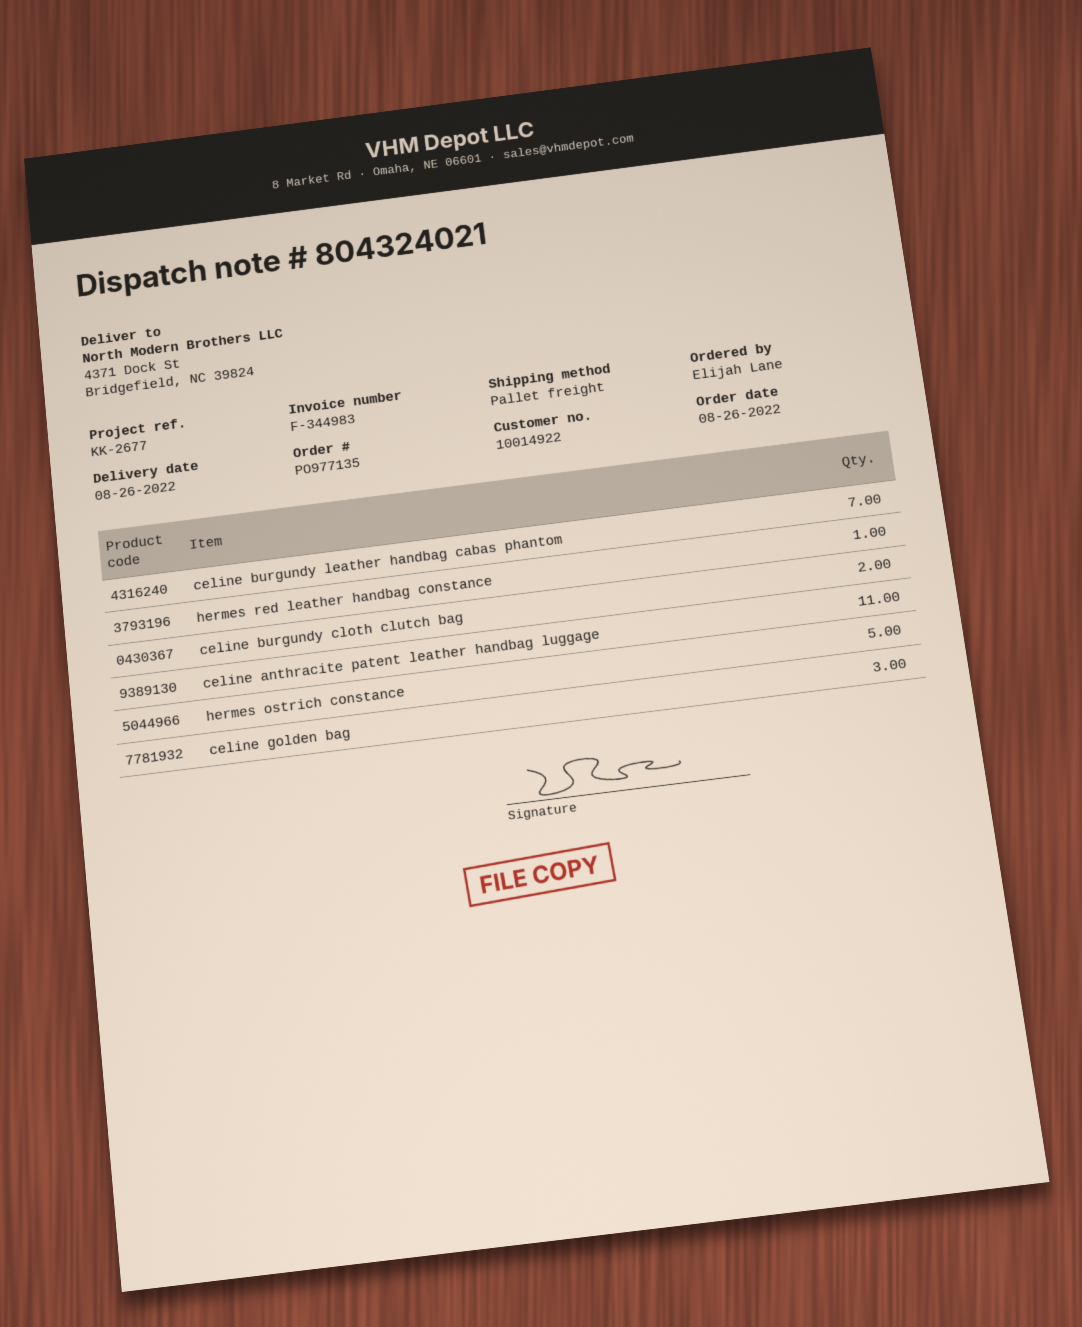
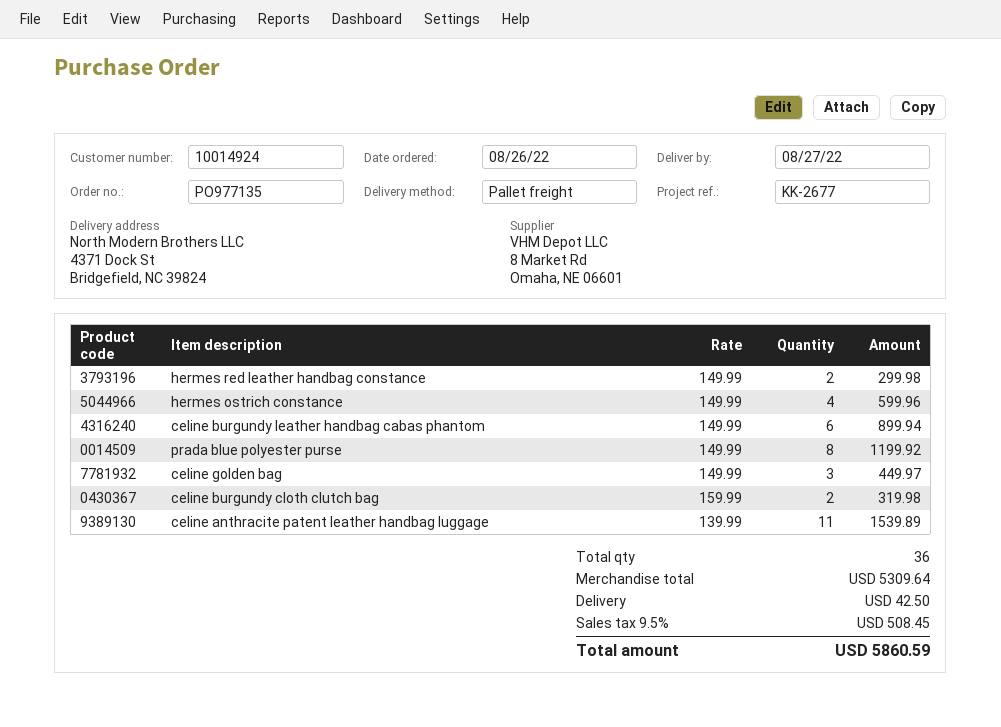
delivery date: 2022-08-26 -> 2022-08-27
customer number: 10014922 -> 10014924
celine burgundy leather handbag cabas phantom: 7 -> 6
hermes red leather handbag constance: 1 -> 2
hermes ostrich constance: 5 -> 4
prada blue polyester purse: none -> 8

